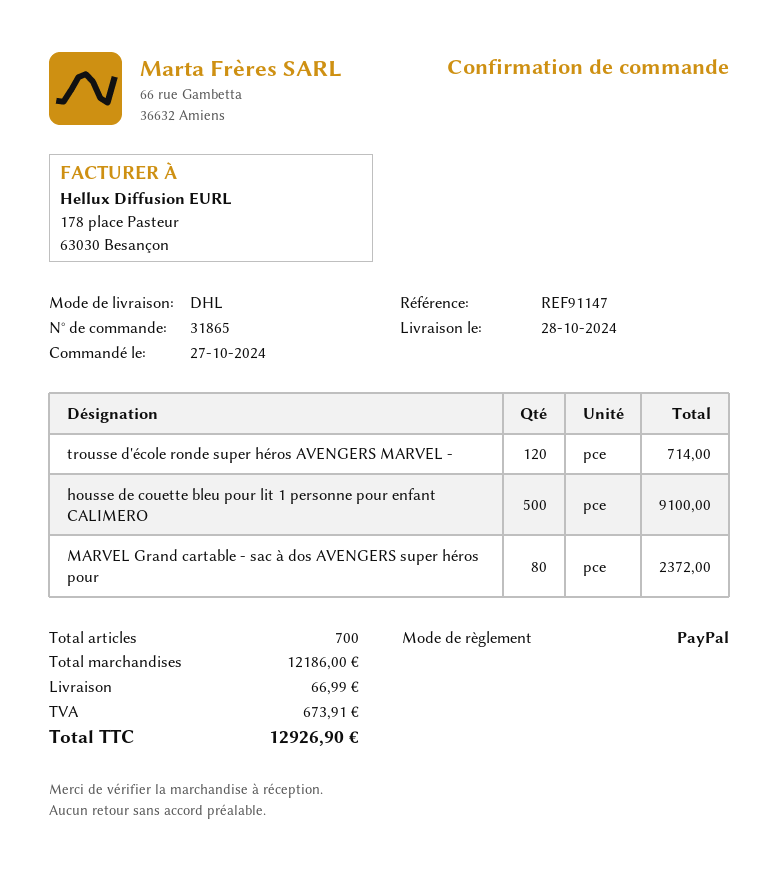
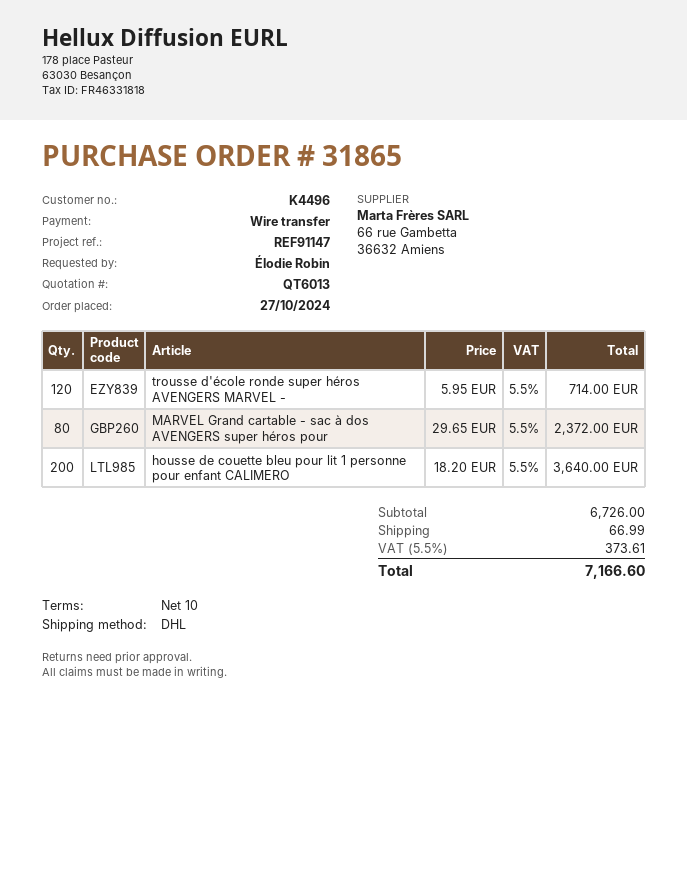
payment method: PayPal -> bank transfer
housse de couette bleu pour lit 1 personne pour enfant CALIMERO: 500 for 9100.00 -> 200 for 3640.00
subtotal: 12186.00 -> 6726.00
tax: 673.91 -> 373.61
total: 12926.90 -> 7166.60

